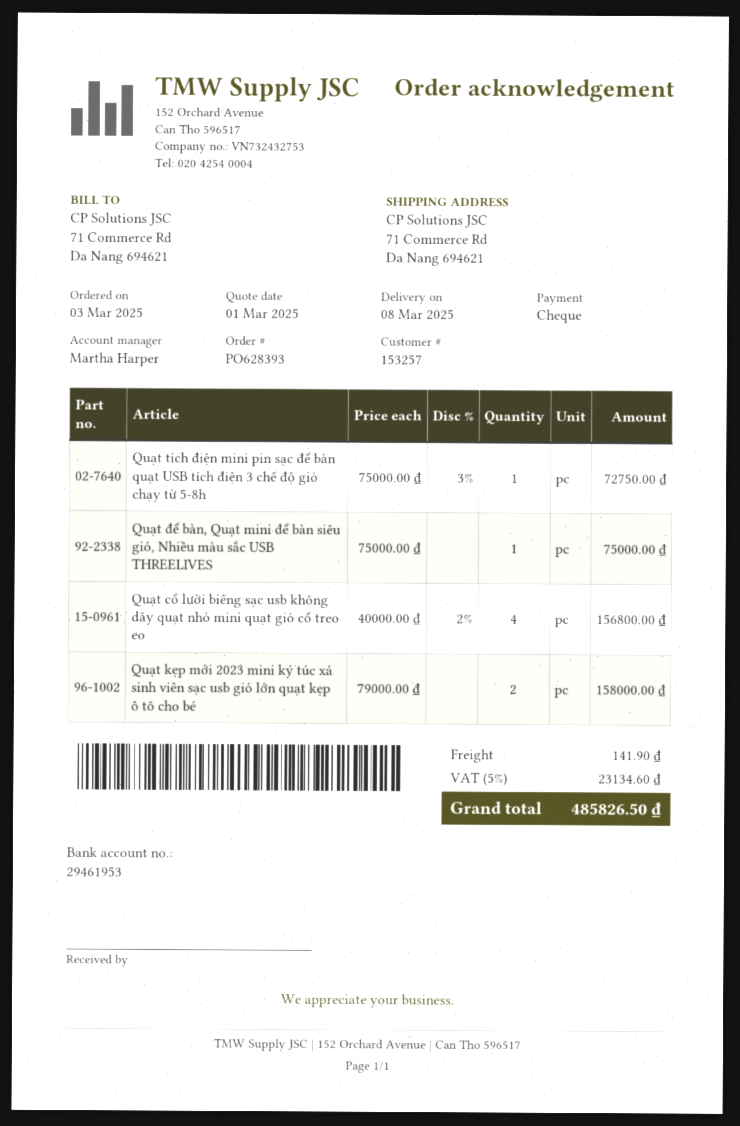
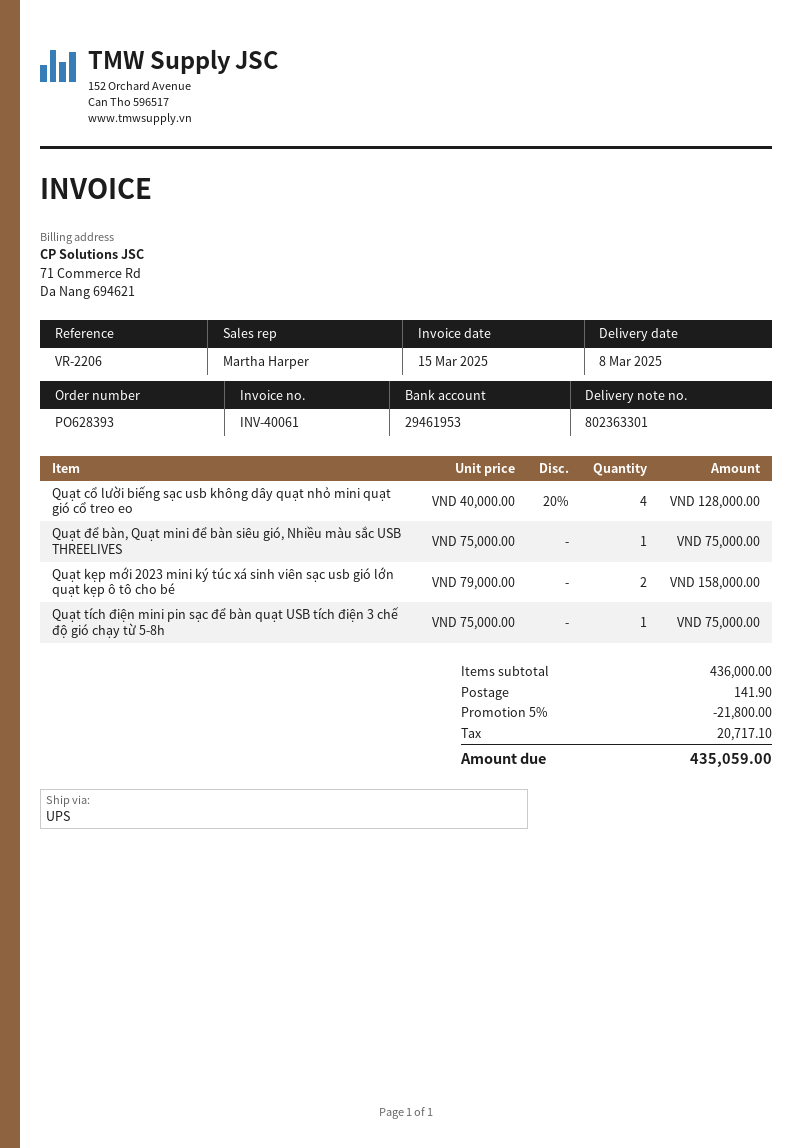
Quạt tích điện mini pin sạc để bàn quạt USB tích điện 3 chế độ gió chạy từ 5-8h: 1 x 75000.00 - 3% = 72750.00 -> 1 x 75000.00 = 75000.00
Quạt cổ lười biếng sạc usb không dây quạt nhỏ mini quạt gió cổ treo eo: 4 x 40000.00 - 2% = 156800.00 -> 4 x 40000.00 - 20% = 128000.00
discount: none -> 5% = 21800.00
tax: 23134.60 -> 20717.10
total: 485826.50 -> 435059.00

